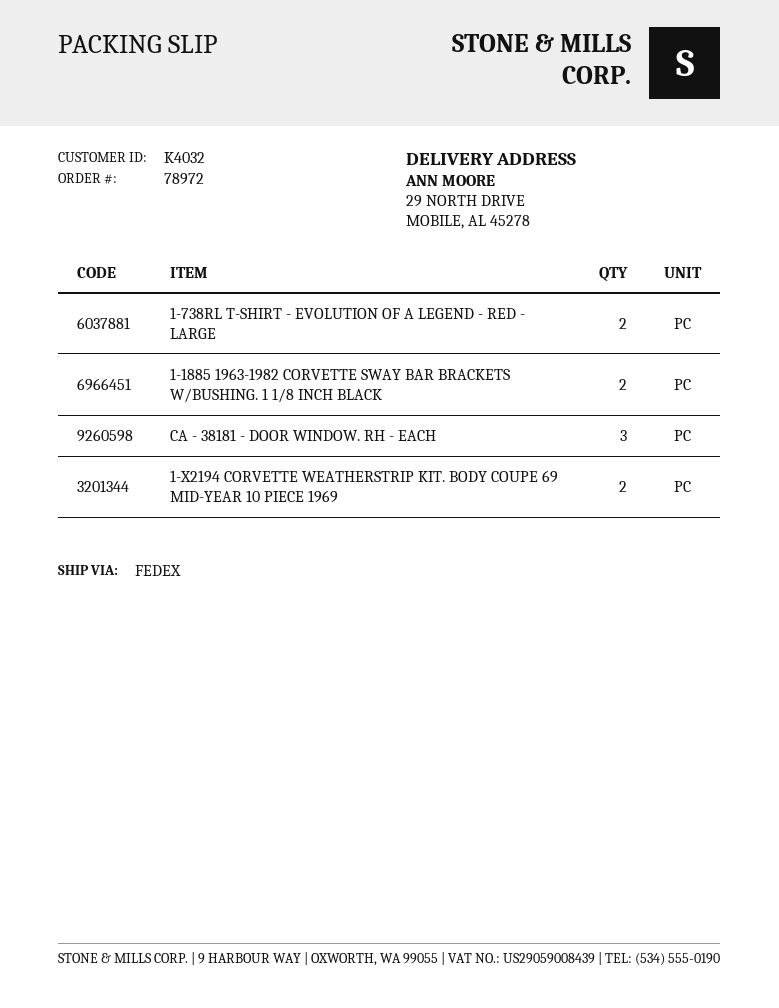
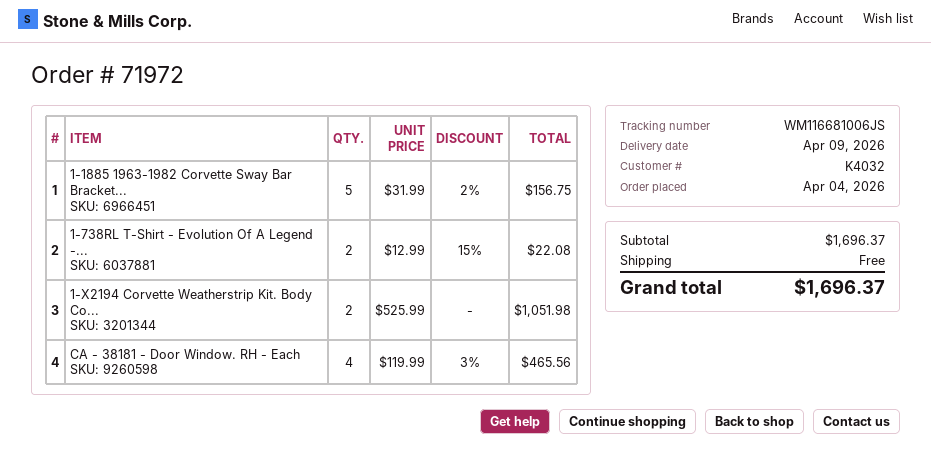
order number: 78972 -> 71972
1-1885 1963-1982 CORVETTE SWAY BAR BRACKETS W/BUSHING. 1 1/8 INCH BLACK: 2 -> 5
CA - 38181 - DOOR WINDOW. RH - EACH: 3 -> 4

